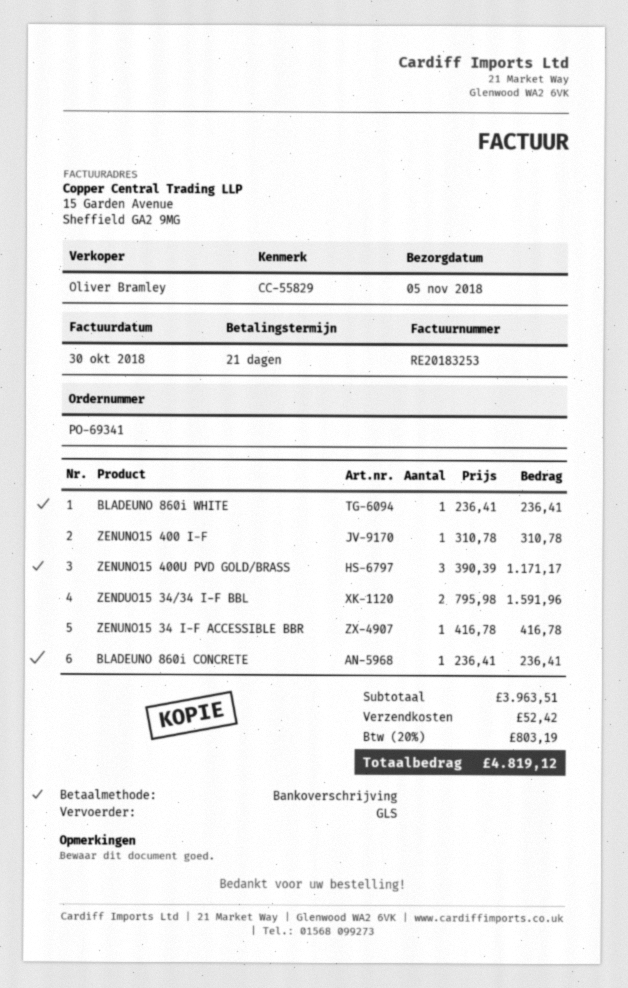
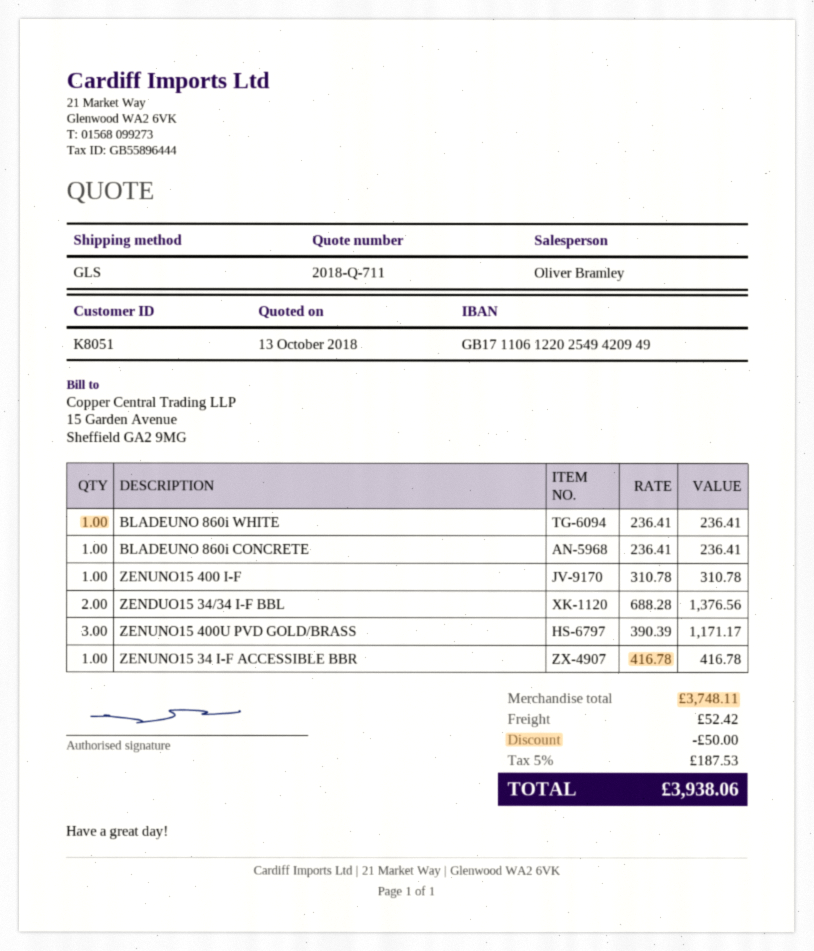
ZENDUO15 34/34 I-F BBL: 2 x 795.98 = 1591.96 -> 2 x 688.28 = 1376.56
subtotal: 3963.51 -> 3748.11
discount: none -> 50.00
tax: 20% = 803.19 -> 5% = 187.53
total: 4819.12 -> 3938.06

